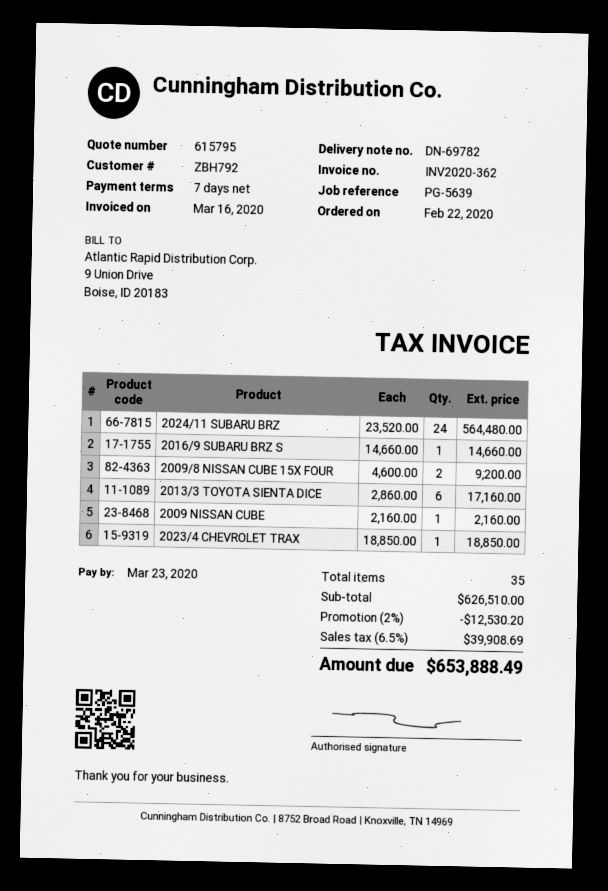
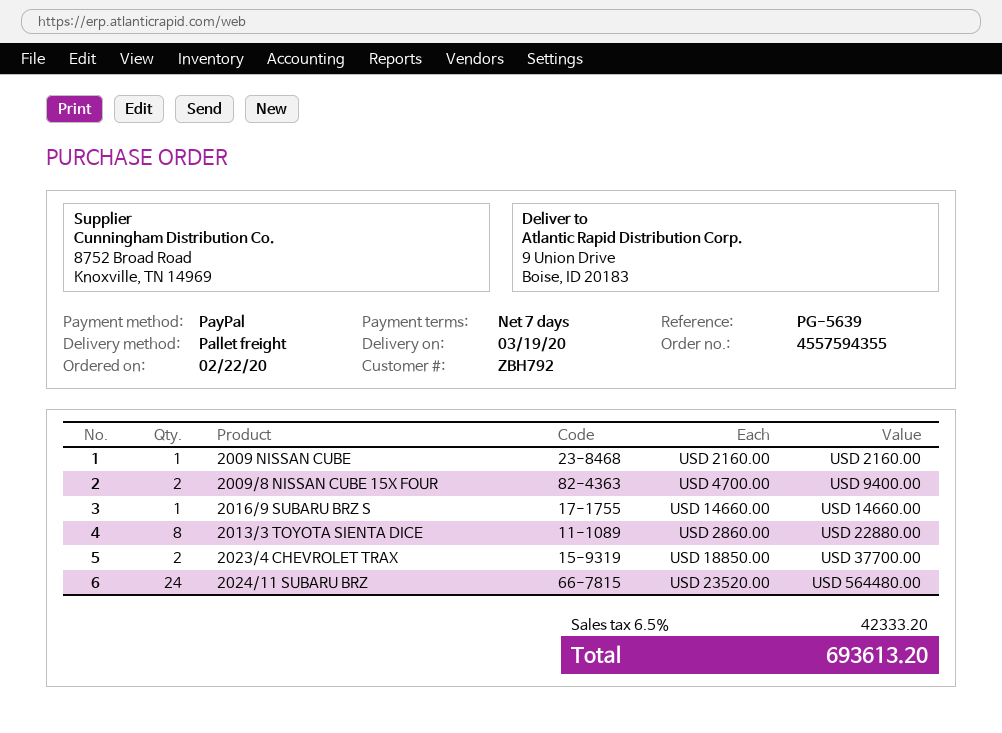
2009/8 NISSAN CUBE 15X FOUR: 2 x 4600.00 = 9200.00 -> 2 x 4700.00 = 9400.00
2013/3 TOYOTA SIENTA DICE: 6 x 2860.00 = 17160.00 -> 8 x 2860.00 = 22880.00
2023/4 CHEVROLET TRAX: 1 x 18850.00 = 18850.00 -> 2 x 18850.00 = 37700.00
discount: 2% = 12530.20 -> none
tax: 6.5% = 39908.69 -> 6.5% = 42333.20
total: 653888.49 -> 693613.20

